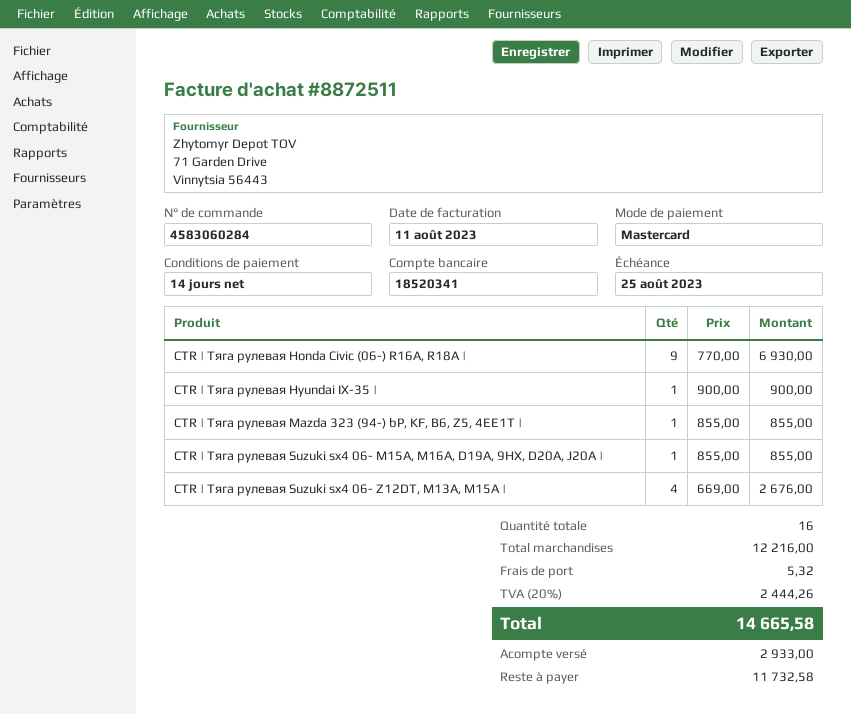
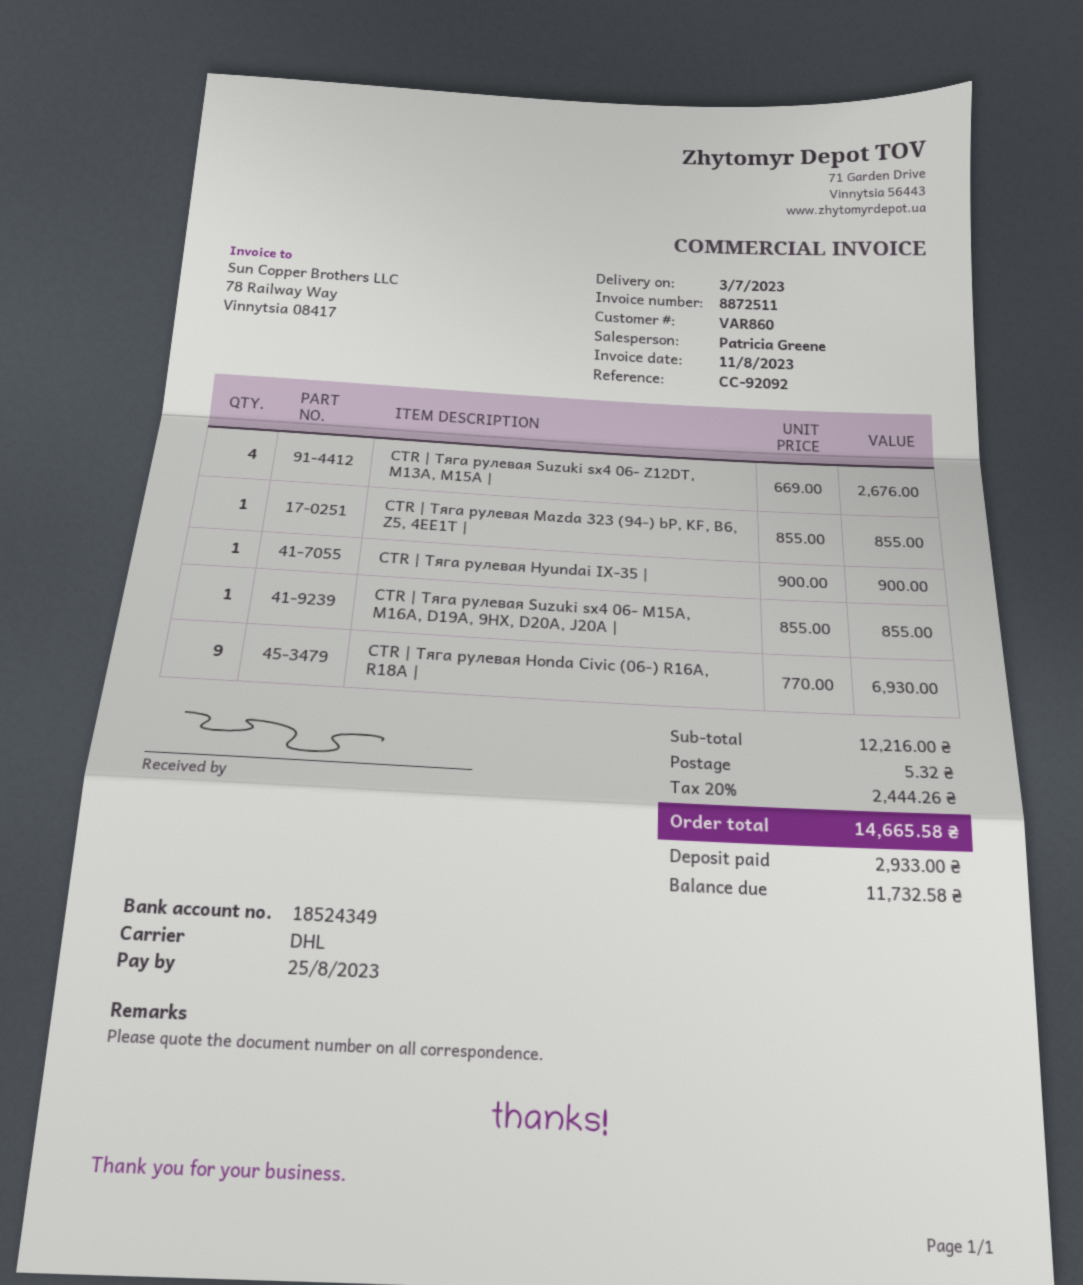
bank account: 18520341 -> 18524349

